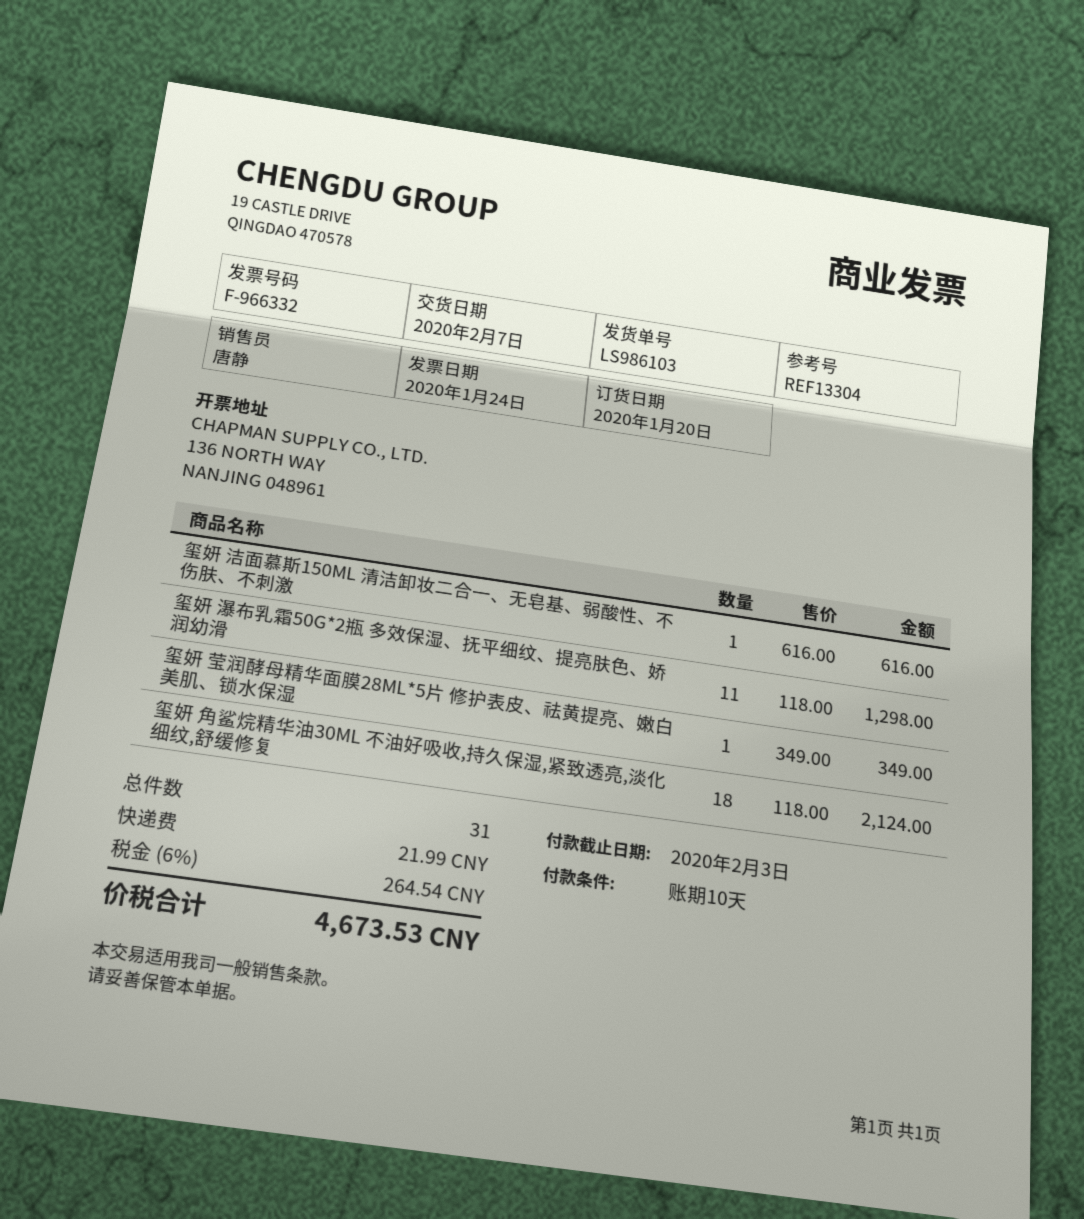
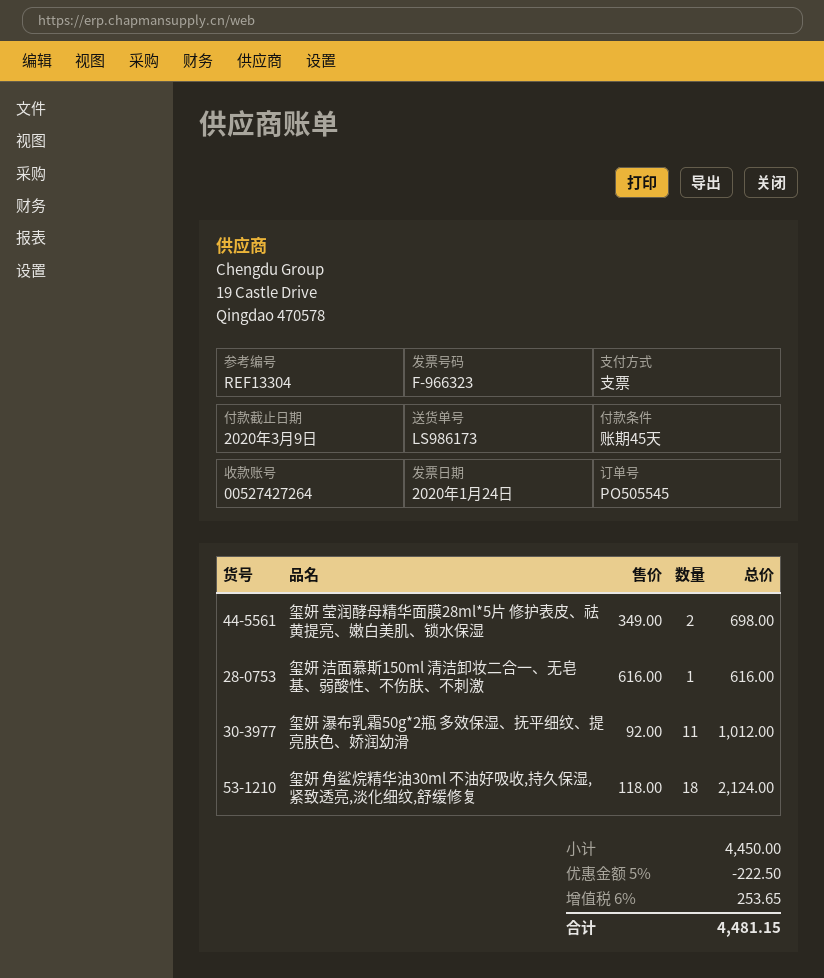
delivery note number: LS986103 -> LS986173
invoice number: F-966332 -> F-966323
payment terms: 10 days -> 45 days
due date: 2020-02-03 -> 2020-03-09
玺妍 瀑布乳霜50G*2瓶 多效保湿、抚平细纹、提亮肤色、娇润幼滑: 11 x 118.00 = 1298.00 -> 11 x 92.00 = 1012.00
玺妍 莹润酵母精华面膜28ML*5片 修护表皮、祛黄提亮、嫩白美肌、锁水保湿: 1 x 349.00 = 349.00 -> 2 x 349.00 = 698.00
discount: none -> 5% = 222.50
shipping: 21.99 -> none
tax: 6% = 264.54 -> 6% = 253.65
total: 4673.53 -> 4481.15

